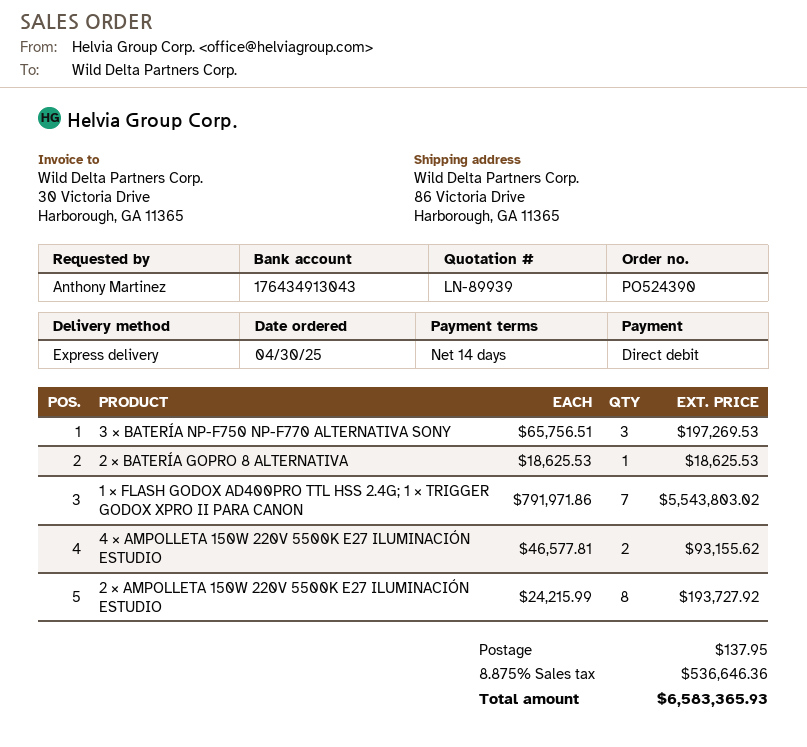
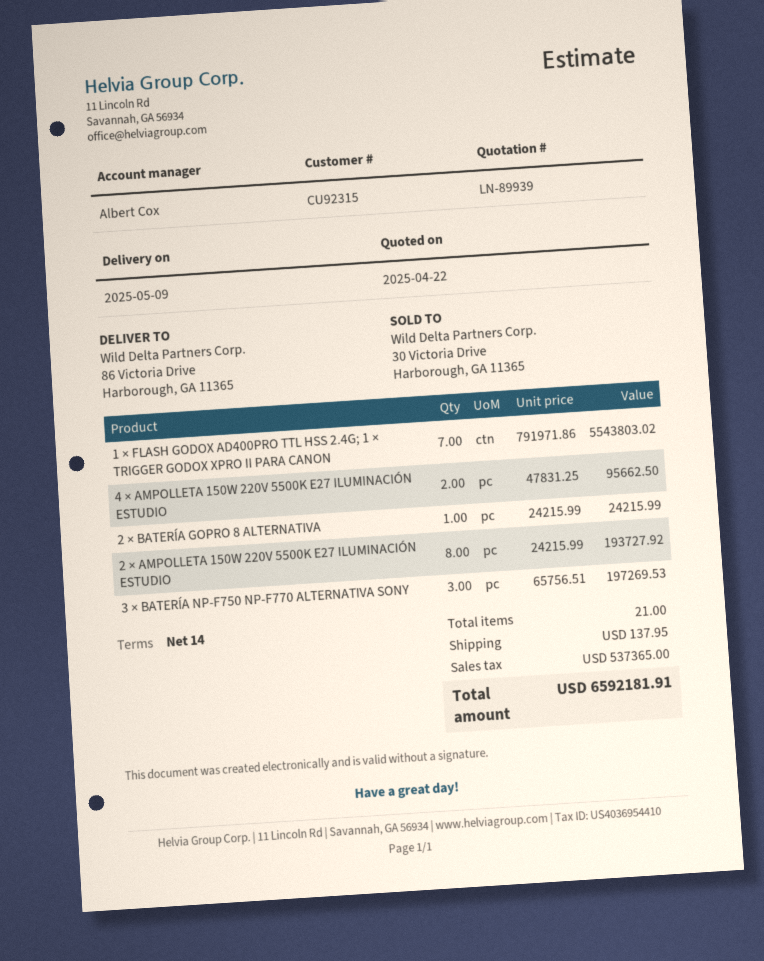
2 × BATERÍA GOPRO 8 ALTERNATIVA: 1 x 18625.53 = 18625.53 -> 1 x 24215.99 = 24215.99
4 × AMPOLLETA 150W 220V 5500K E27 ILUMINACIÓN ESTUDIO: 2 x 46577.81 = 93155.62 -> 2 x 47831.25 = 95662.50
tax: 536646.36 -> 537365.00
total: 6583365.93 -> 6592181.91

